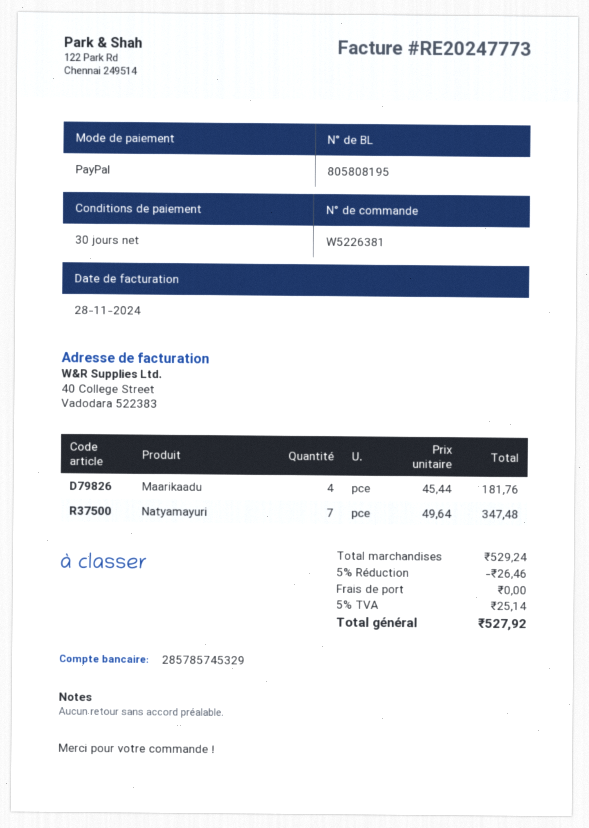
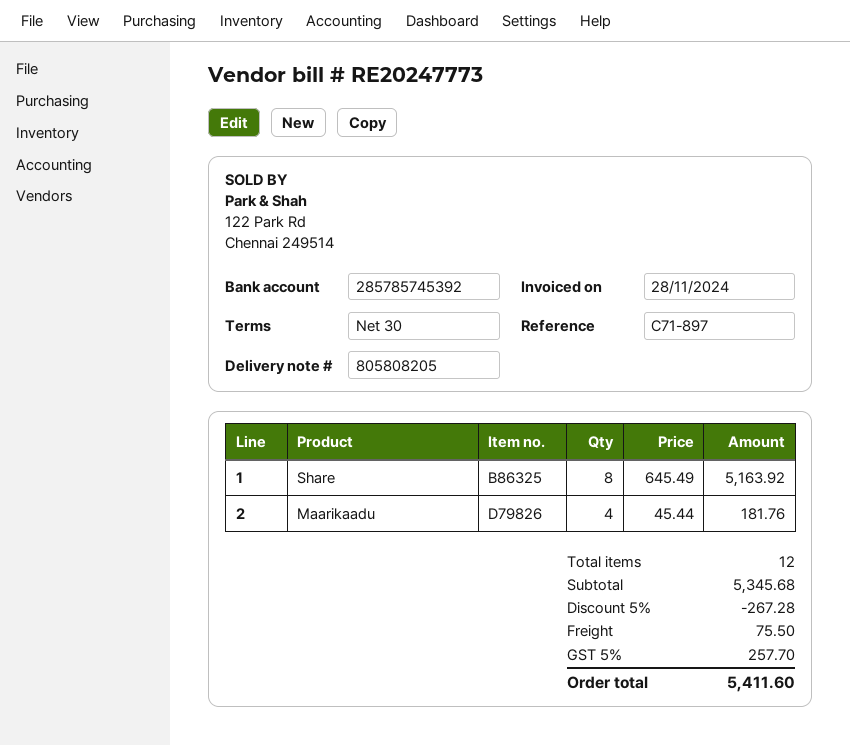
delivery note number: 805808195 -> 805808205
bank account: 285785745329 -> 285785745392
Natyamayuri: 7 x 49.64 = 347.48 -> none
Share: none -> 8 x 645.49 = 5163.92
subtotal: 529.24 -> 5345.68
discount: 5% = 26.46 -> 5% = 267.28
shipping: 0.00 -> 75.50
tax: 5% = 25.14 -> 5% = 257.70
total: 527.92 -> 5411.60

